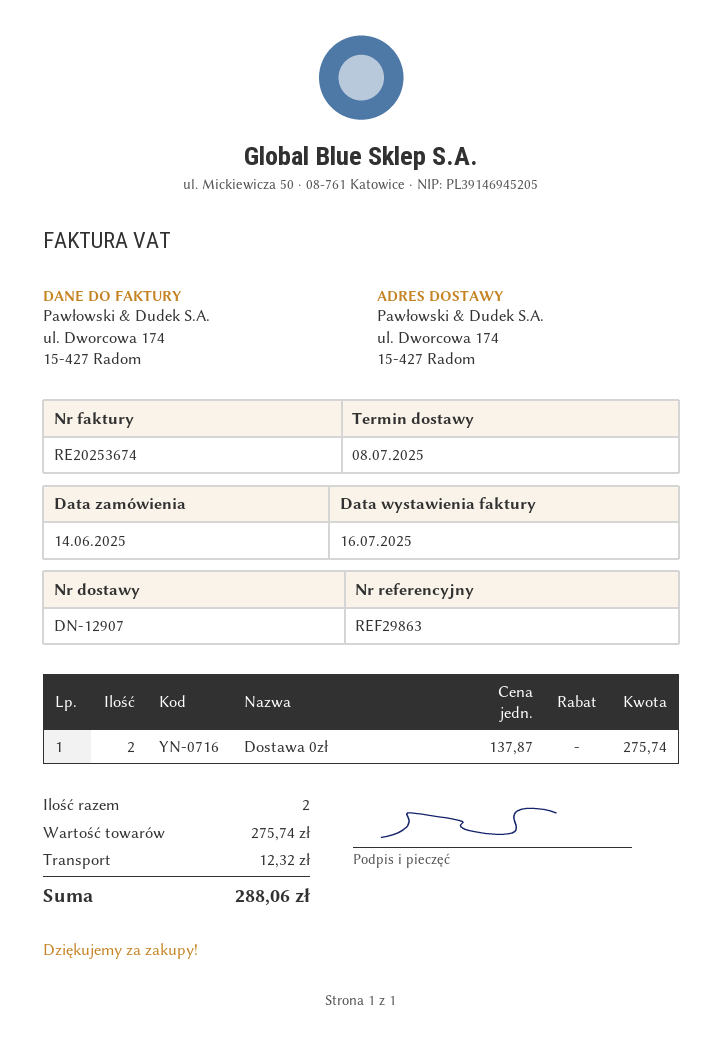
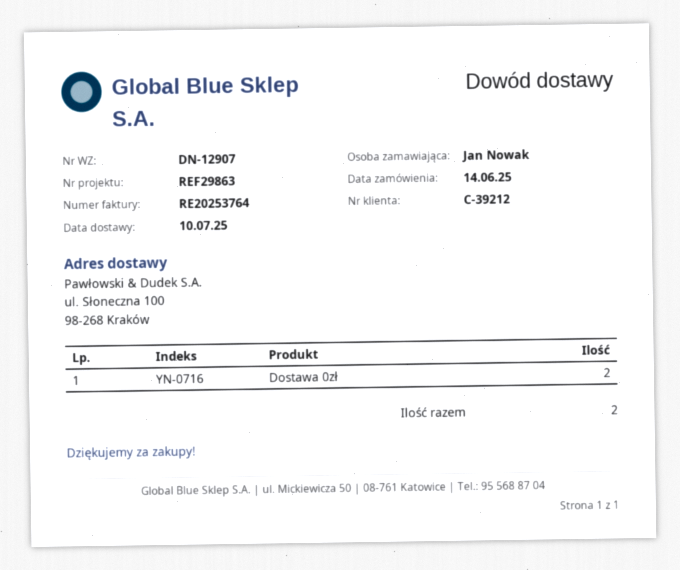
delivery date: 2025-07-08 -> 2025-07-10
invoice number: RE20253674 -> RE20253764
ship to: ul. Dworcowa 174, 15-427 Radom -> ul. Słoneczna 100, 98-268 Kraków

